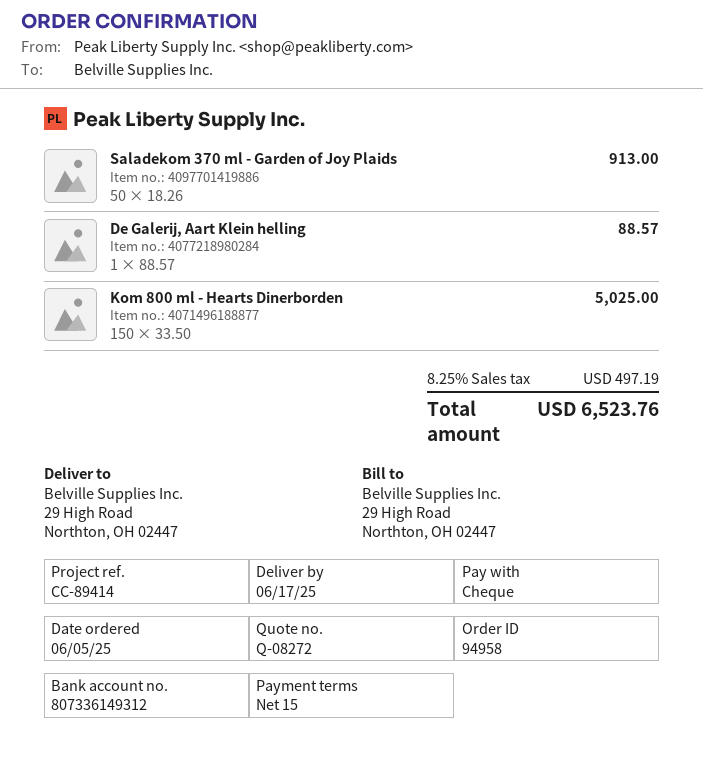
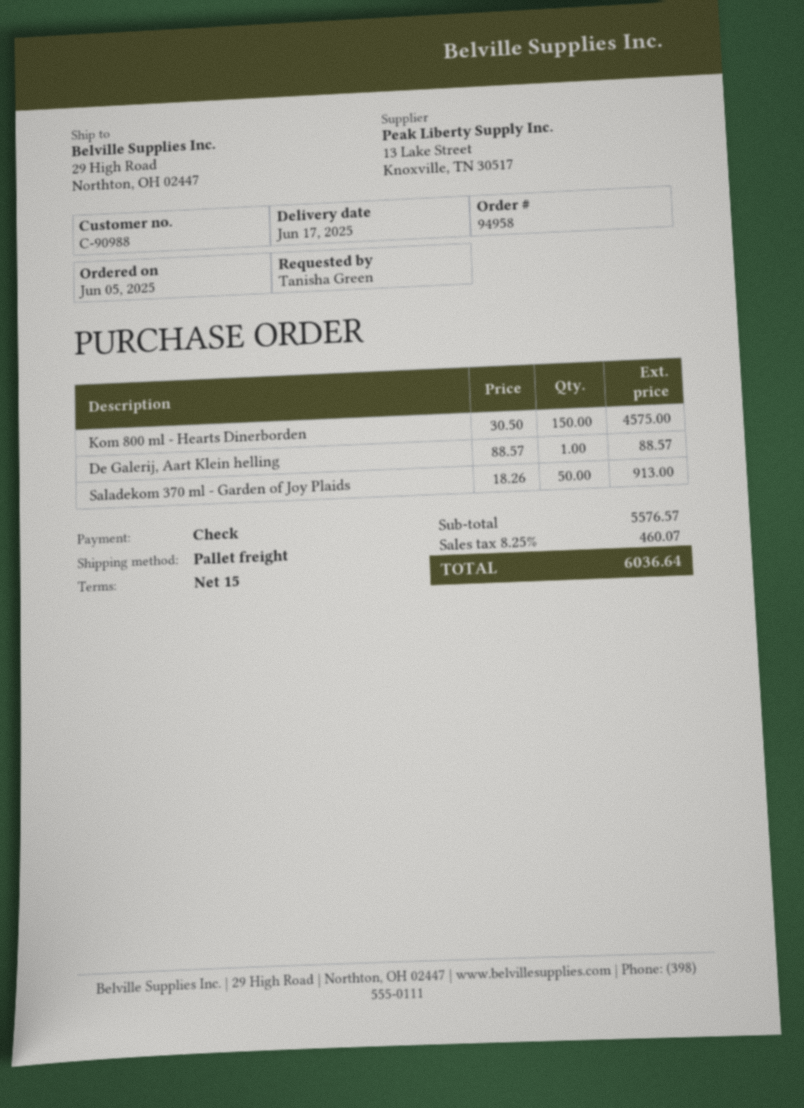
Kom 800 ml - Hearts Dinerborden: 150 x 33.50 = 5025.00 -> 150 x 30.50 = 4575.00
tax: 8.25% = 497.19 -> 8.25% = 460.07
total: 6523.76 -> 6036.64

